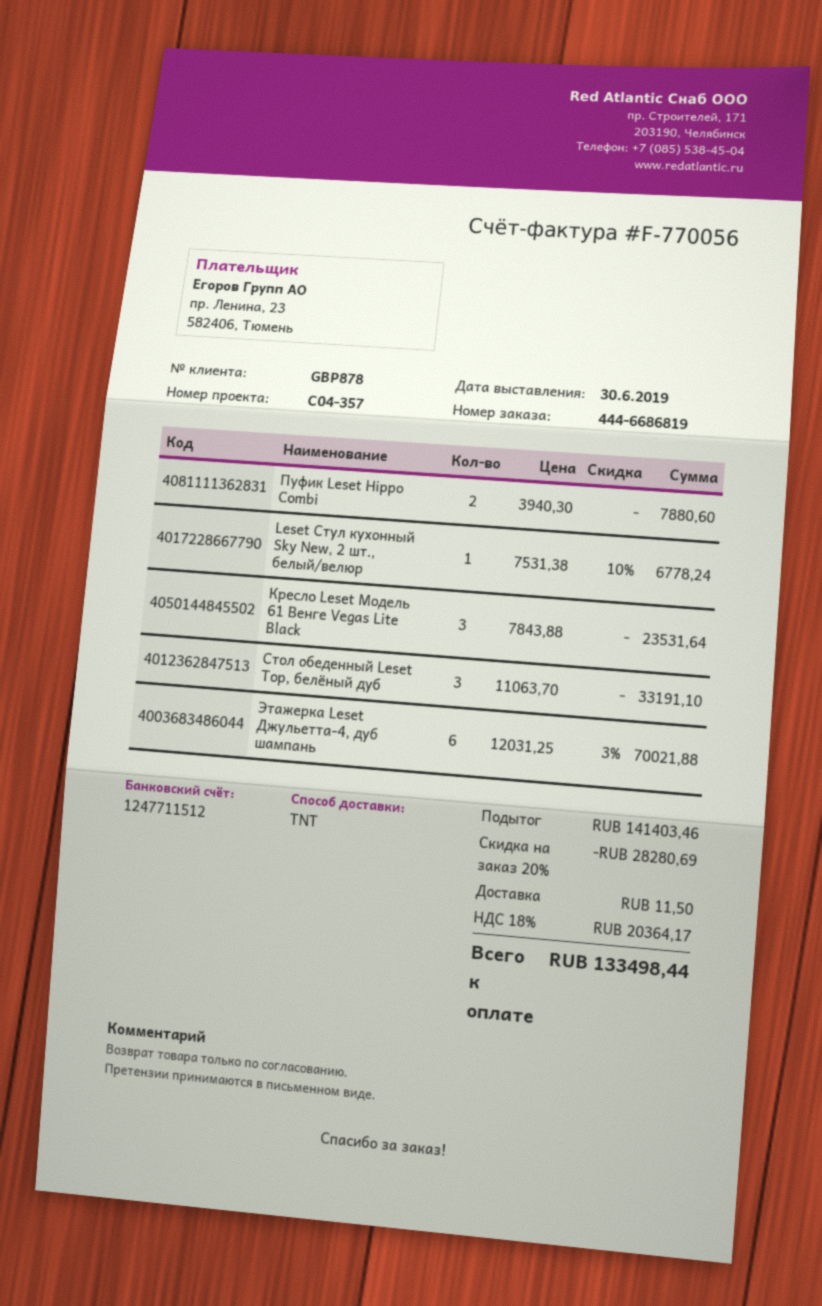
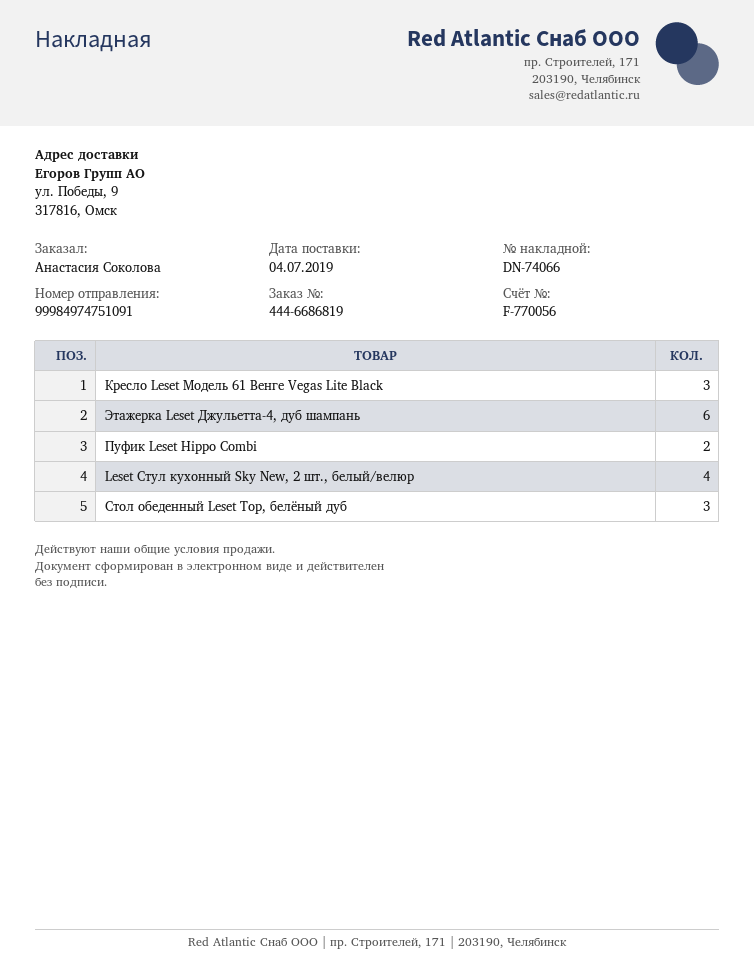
Leset Стул кухонный Sky New, 2 шт., белый/велюр: 1 -> 4

